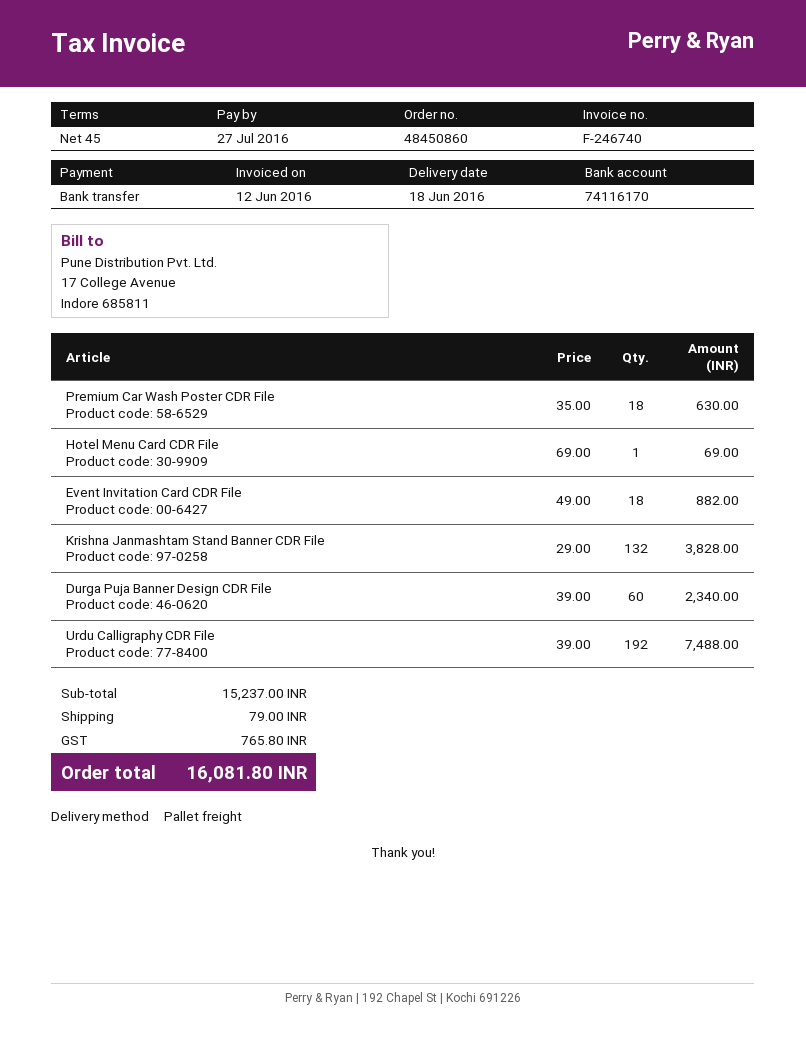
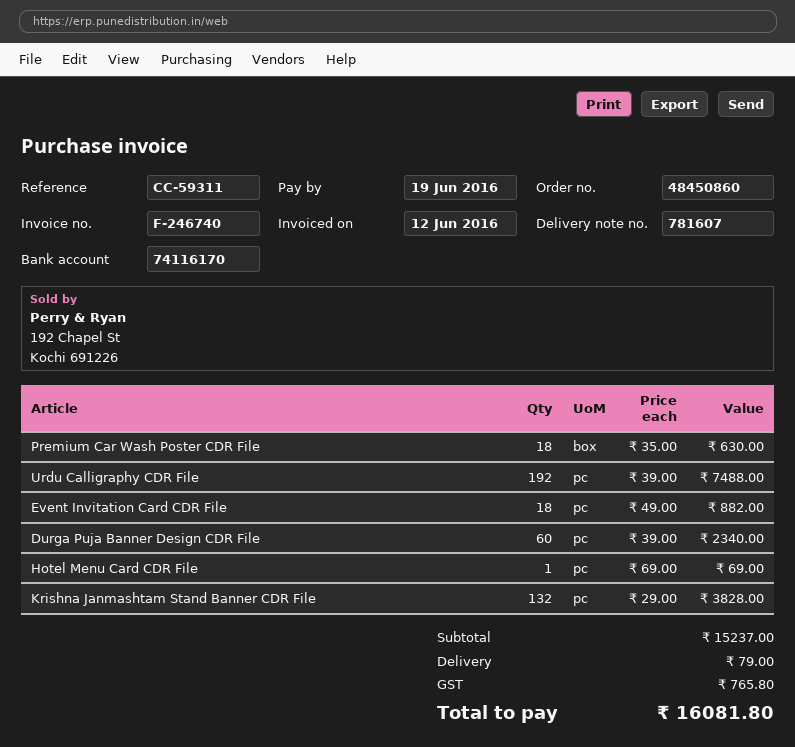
due date: 2016-07-27 -> 2016-06-19

